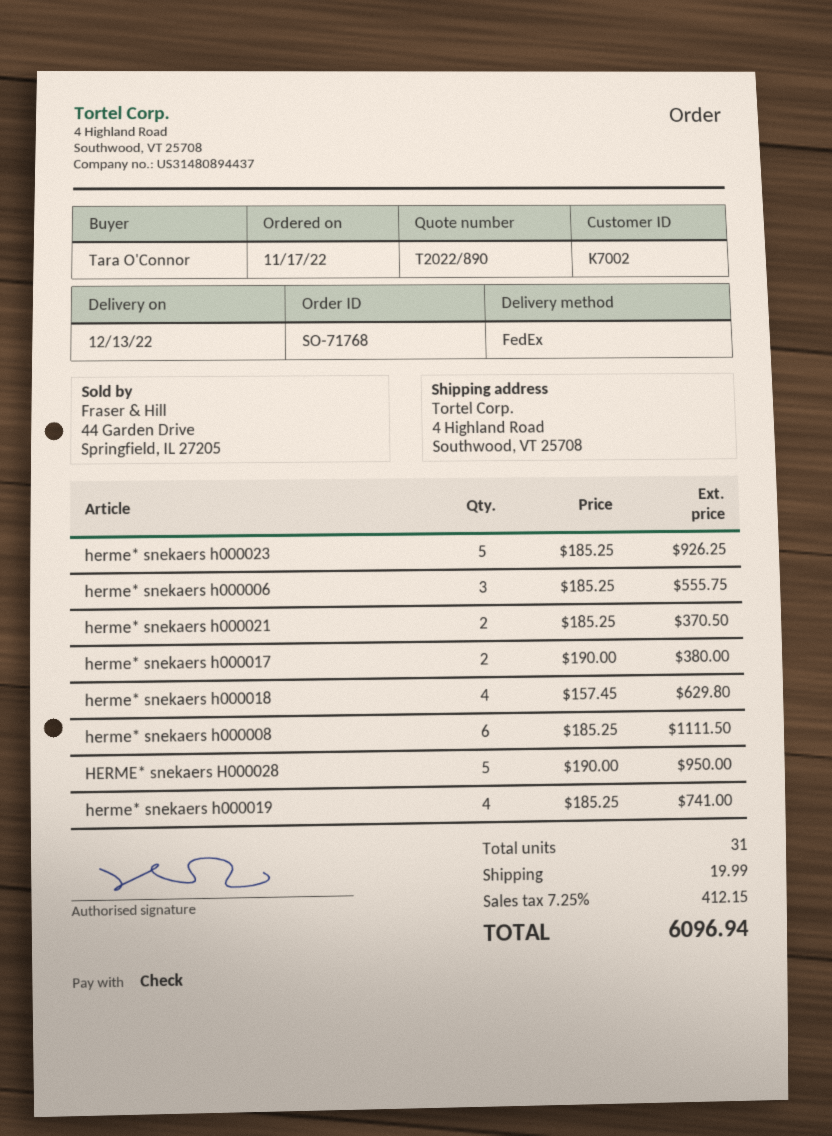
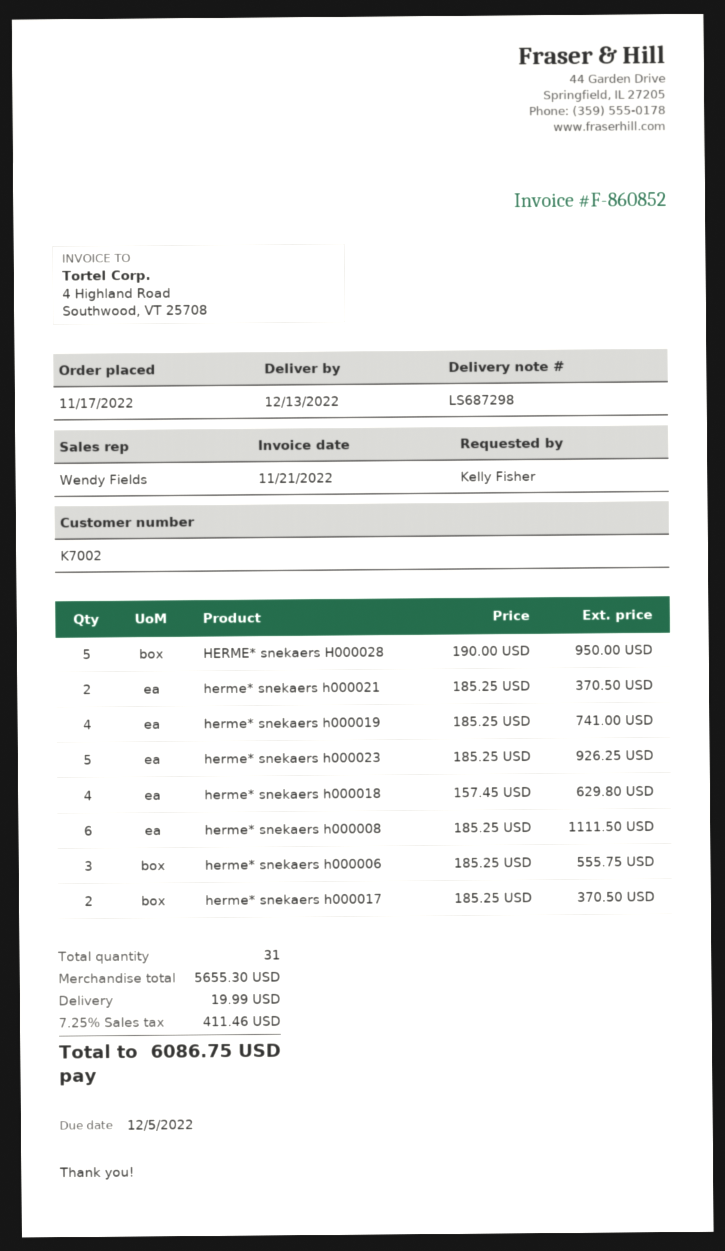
ordered by: Tara O'Connor -> Kelly Fisher
herme* snekaers h000017: 2 x 190.00 = 380.00 -> 2 x 185.25 = 370.50
tax: 7.25% = 412.15 -> 7.25% = 411.46
total: 6096.94 -> 6086.75

